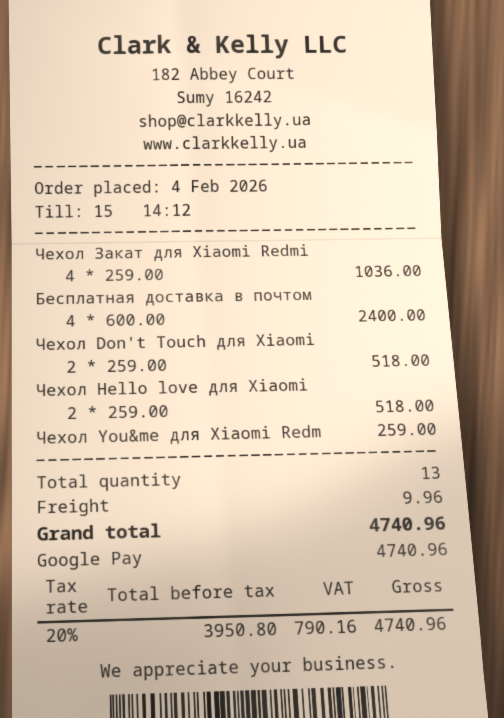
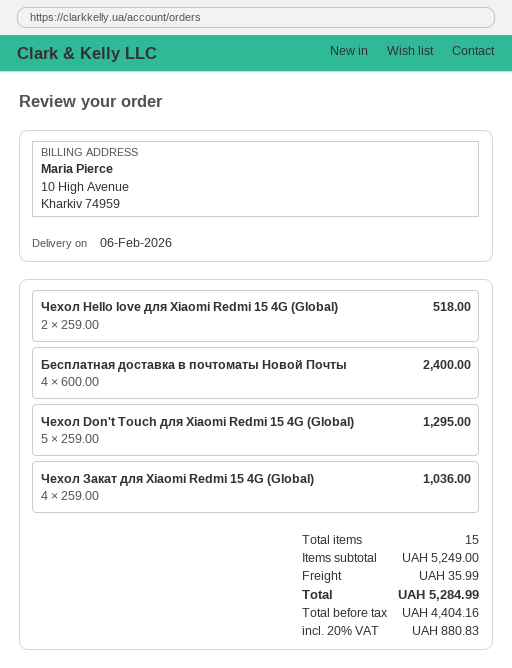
Чехол Don't Touch для Xiaomi: 2 x 259.00 = 518.00 -> 5 x 259.00 = 1295.00
Чехол You&me для Xiaomi Redm: 1 x 259.00 = 259.00 -> none
total quantity: 13 -> 15
shipping: 9.96 -> 35.99
net: 3950.80 -> 4404.16
tax: 20% = 790.16 -> 20% = 880.83
total: 4740.96 -> 5284.99

